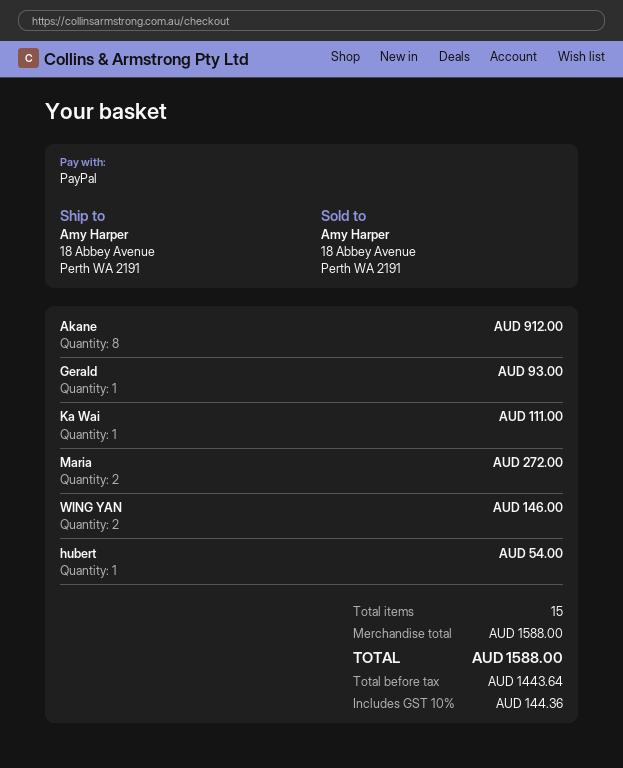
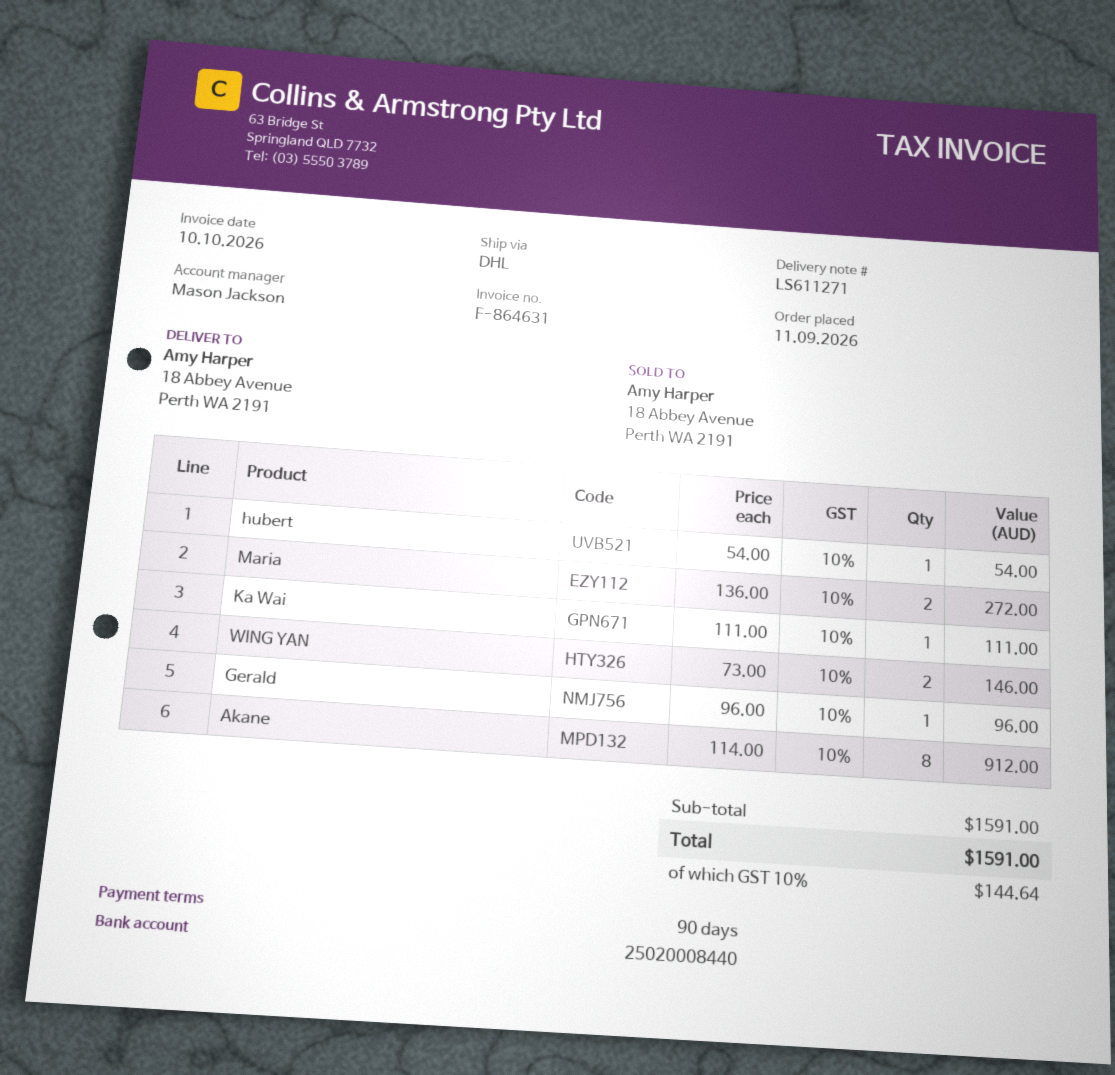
Gerald: 1 for 93.00 -> 1 for 96.00
subtotal: 1588.00 -> 1591.00
tax: 10% = 144.36 -> 10% = 144.64
total: 1588.00 -> 1591.00

